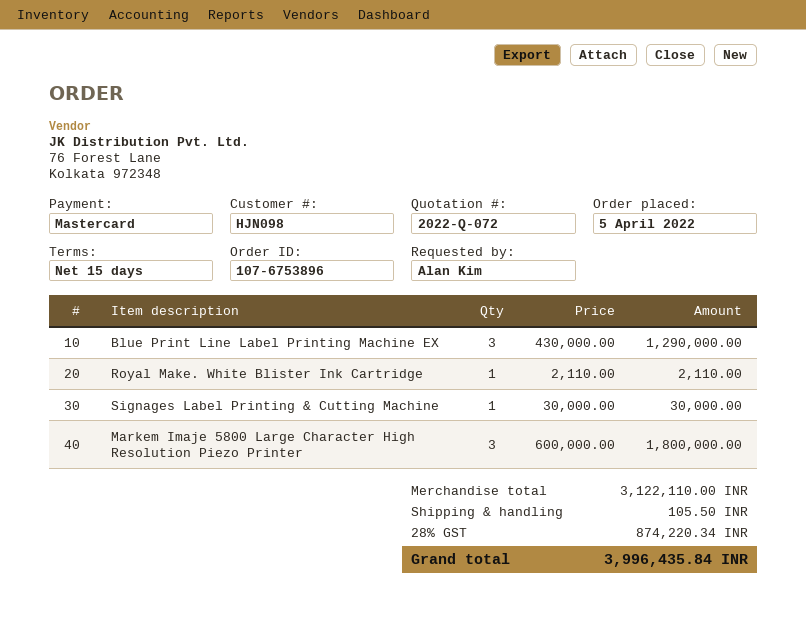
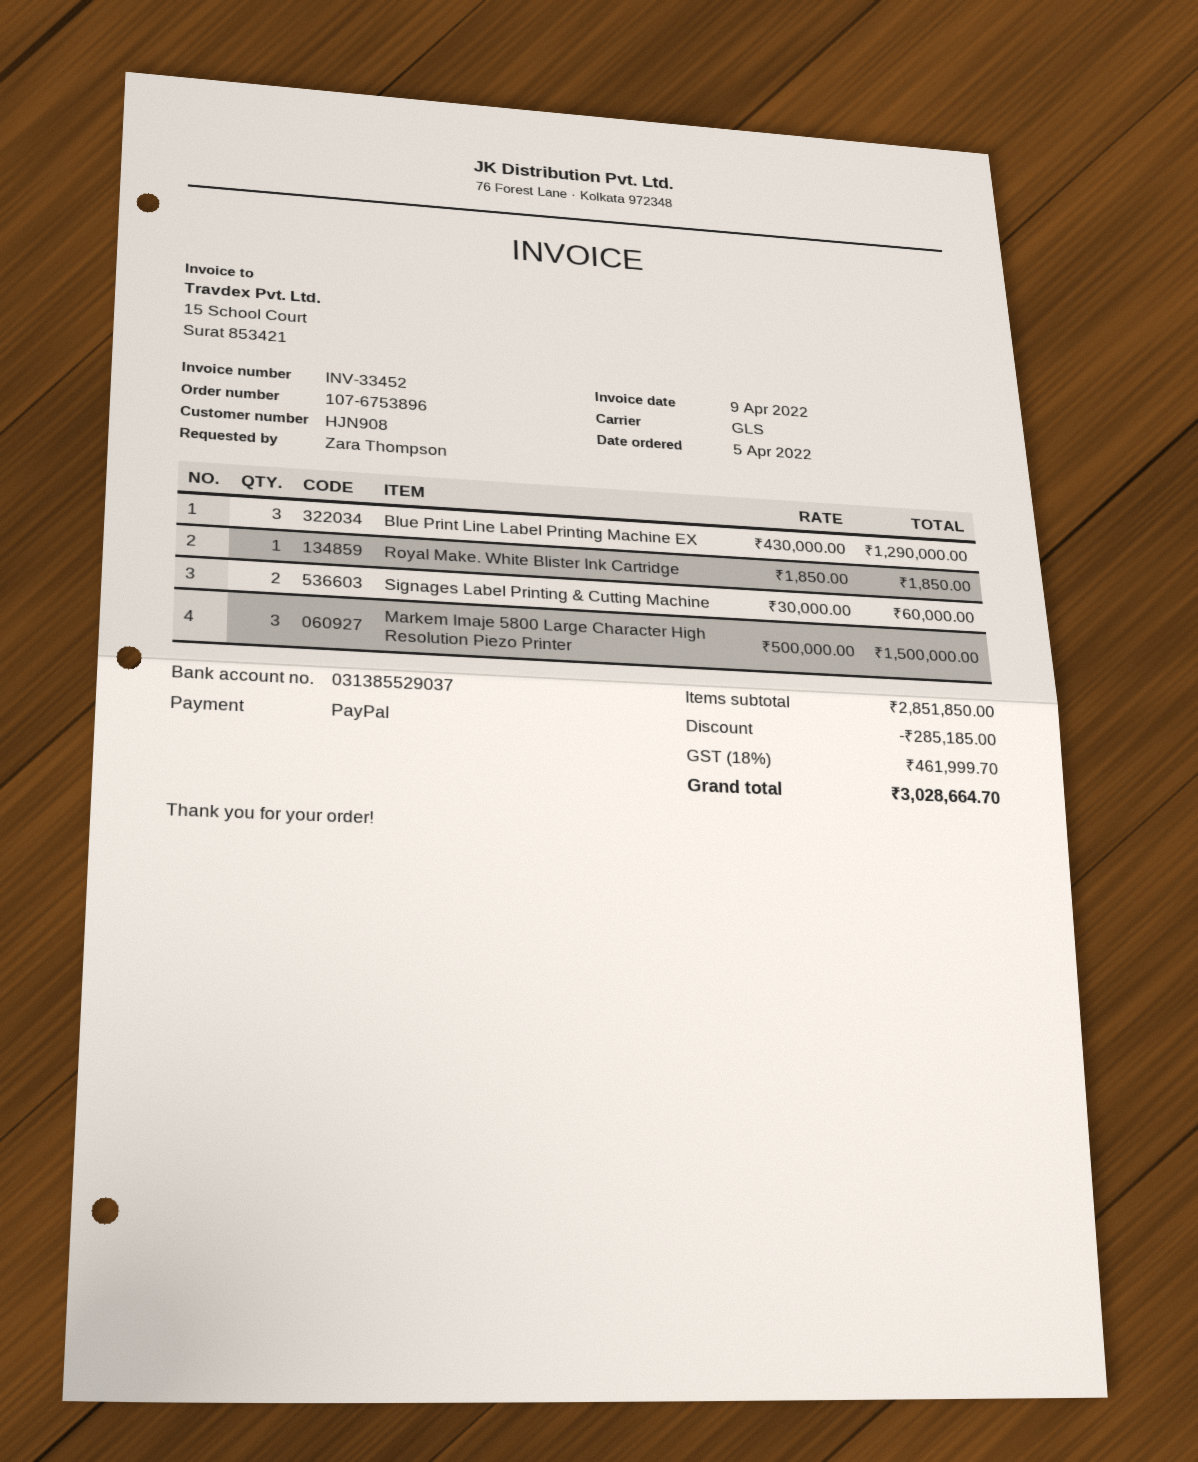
customer number: HJN098 -> HJN908
ordered by: Alan Kim -> Zara Thompson
payment method: Mastercard -> PayPal
Royal Make. White Blister Ink Cartridge: 1 x 2110.00 = 2110.00 -> 1 x 1850.00 = 1850.00
Signages Label Printing & Cutting Machine: 1 x 30000.00 = 30000.00 -> 2 x 30000.00 = 60000.00
Markem Imaje 5800 Large Character High Resolution Piezo Printer: 3 x 600000.00 = 1800000.00 -> 3 x 500000.00 = 1500000.00
subtotal: 3122110.00 -> 2851850.00
discount: none -> 285185.00
shipping: 105.50 -> none
tax: 28% = 874220.34 -> 18% = 461999.70
total: 3996435.84 -> 3028664.70

